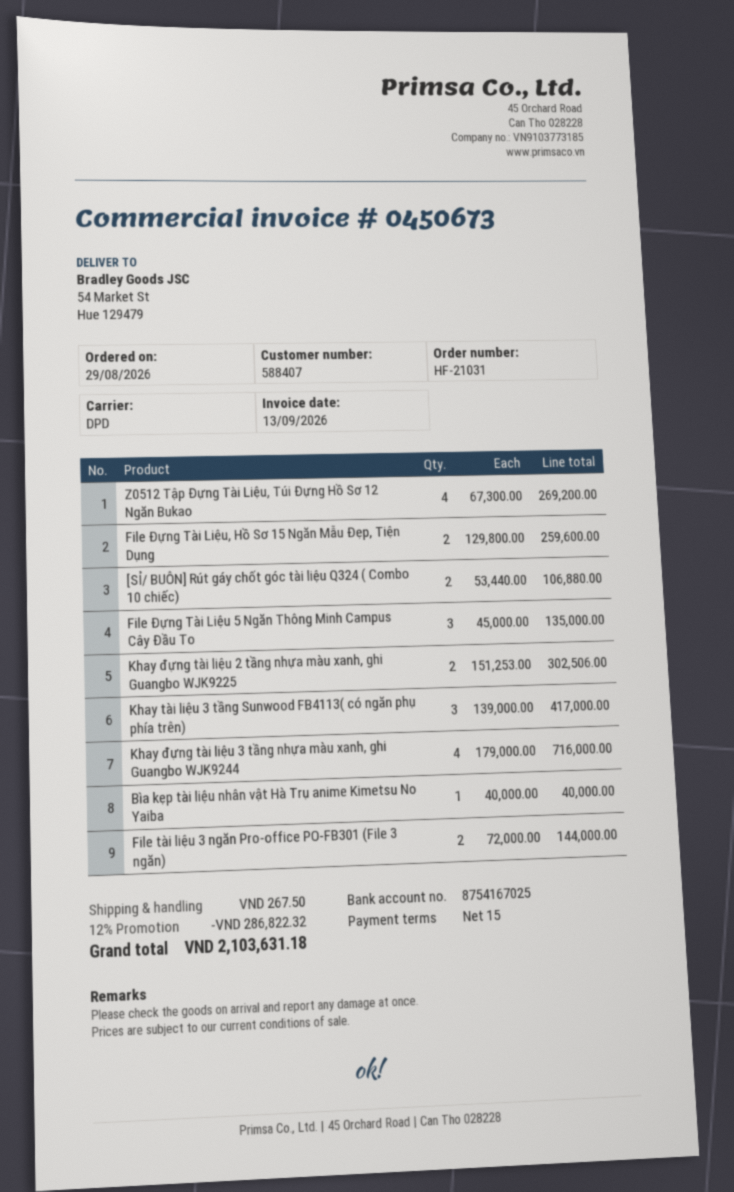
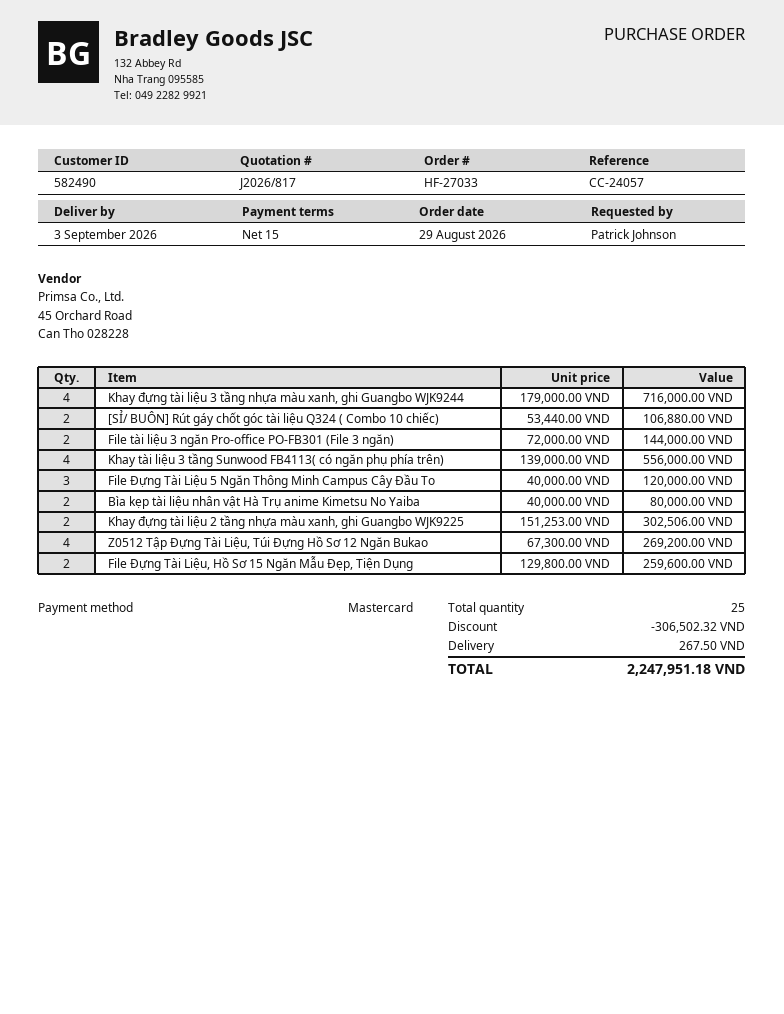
order number: HF-21031 -> HF-27033
customer number: 588407 -> 582490
File Đựng Tài Liệu 5 Ngăn Thông Minh Campus Cây Đầu To: 3 x 45000.00 = 135000.00 -> 3 x 40000.00 = 120000.00
Khay tài liệu 3 tầng Sunwood FB4113( có ngăn phụ phía trên): 3 x 139000.00 = 417000.00 -> 4 x 139000.00 = 556000.00
Bìa kẹp tài liệu nhân vật Hà Trụ anime Kimetsu No Yaiba: 1 x 40000.00 = 40000.00 -> 2 x 40000.00 = 80000.00
discount: 286822.32 -> 306502.32
total: 2103631.18 -> 2247951.18

